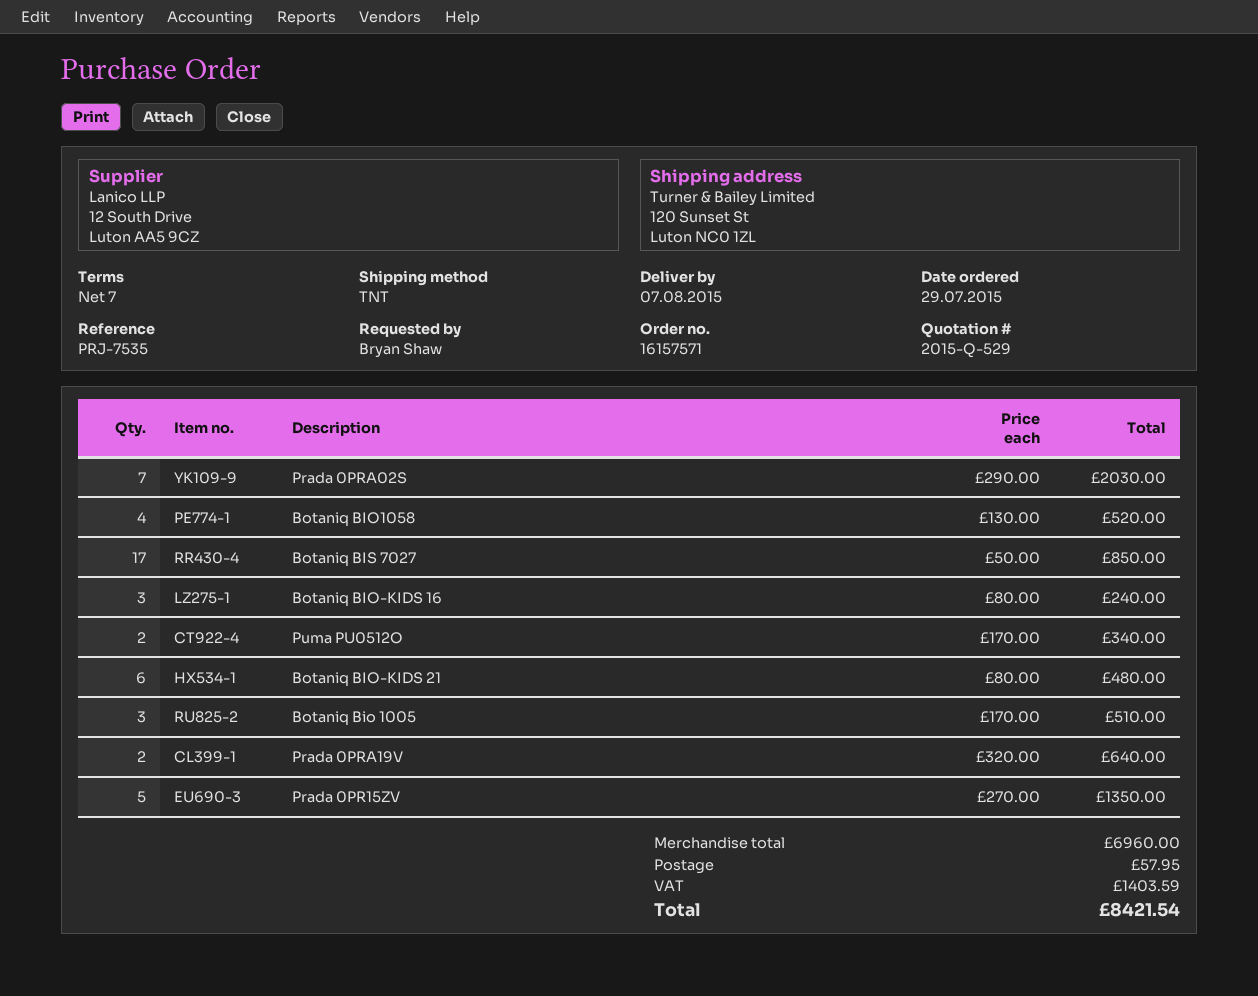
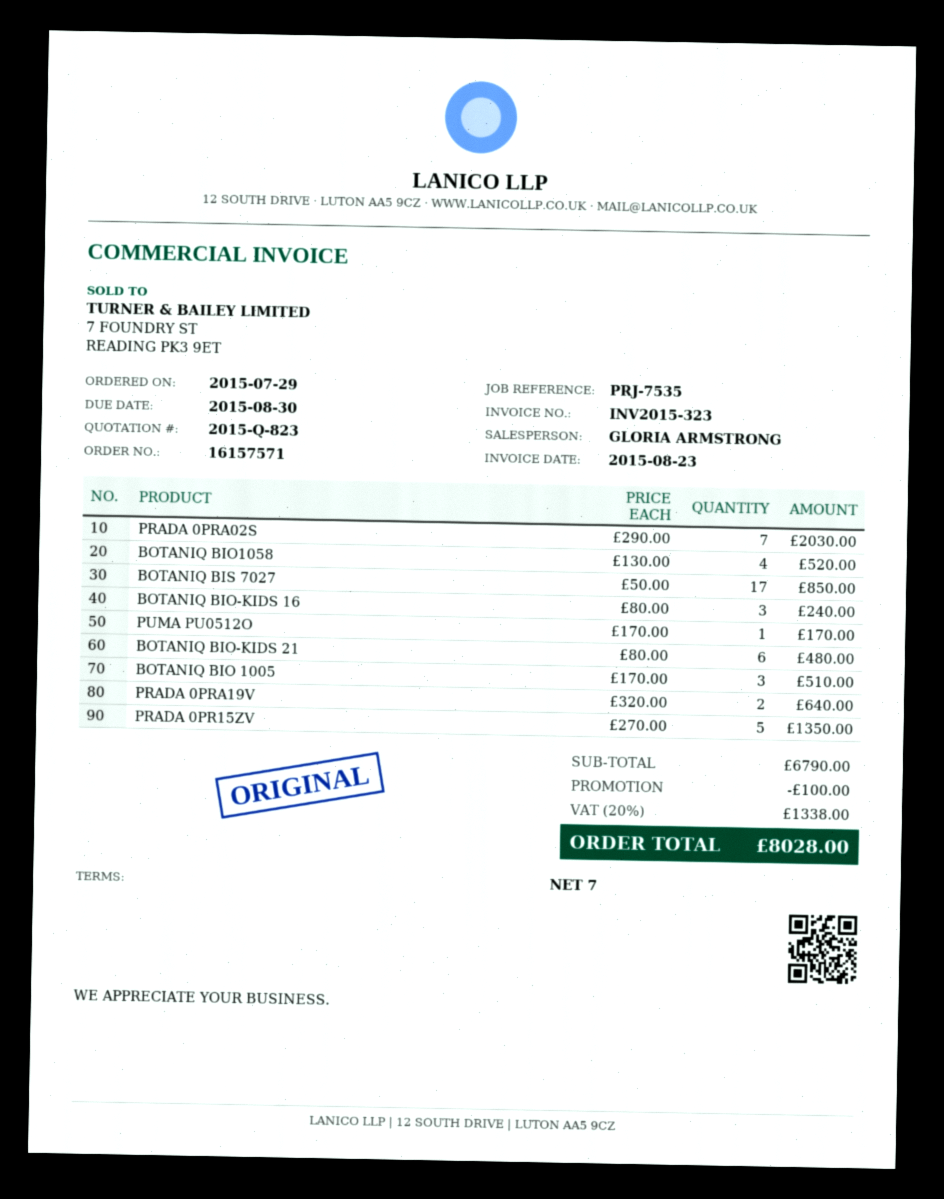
quote number: 2015-Q-529 -> 2015-Q-823
Puma PU0512O: 2 x 170.00 = 340.00 -> 1 x 170.00 = 170.00
subtotal: 6960.00 -> 6790.00
discount: none -> 100.00
shipping: 57.95 -> none
tax: 1403.59 -> 1338.00
total: 8421.54 -> 8028.00

